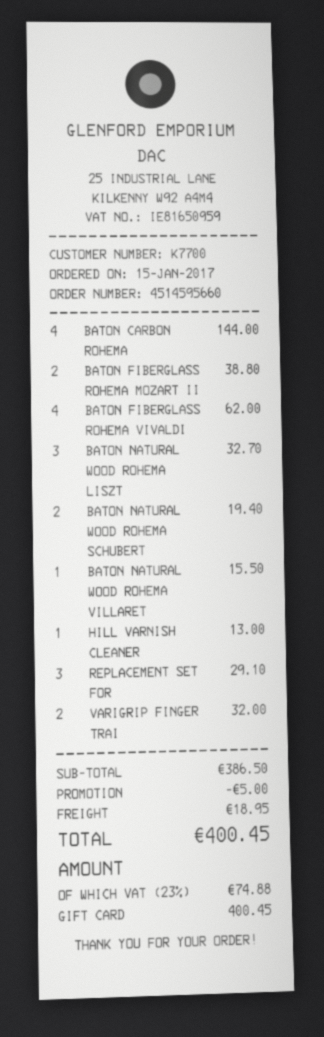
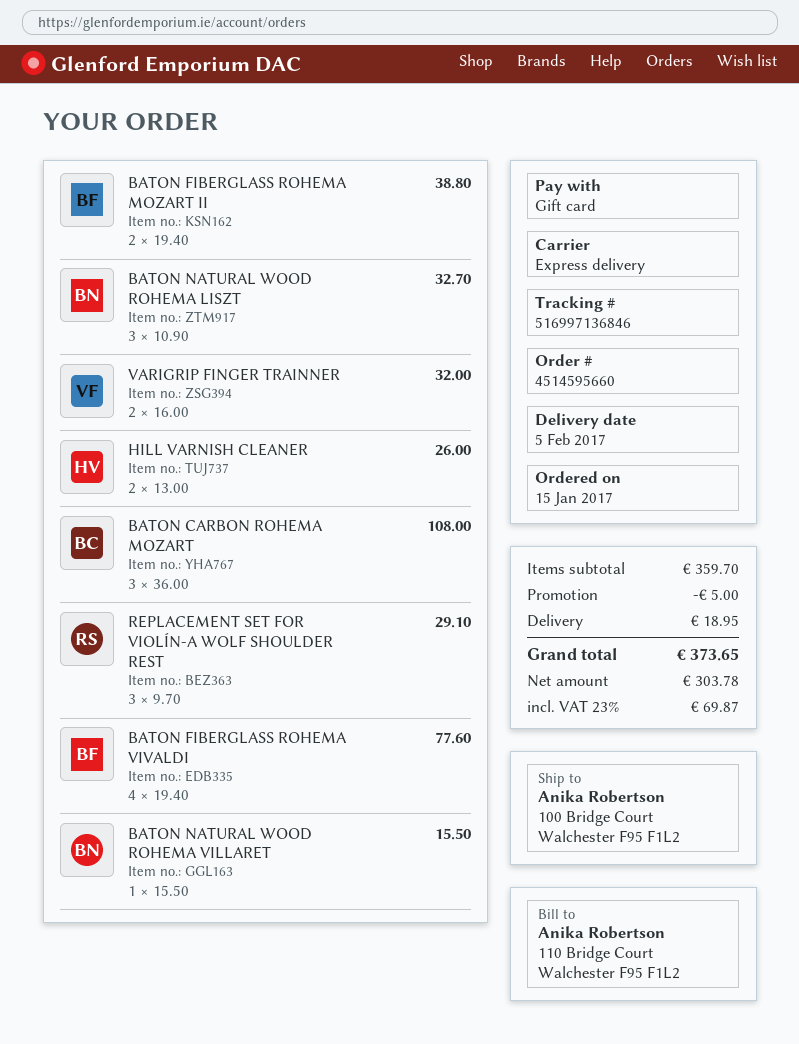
BATON CARBON ROHEMA: 4 for 144.00 -> 3 for 108.00
BATON FIBERGLASS ROHEMA VIVALDI: 4 for 62.00 -> 4 for 77.60
BATON NATURAL WOOD ROHEMA SCHUBERT: 2 for 19.40 -> none
HILL VARNISH CLEANER: 1 for 13.00 -> 2 for 26.00
subtotal: 386.50 -> 359.70
tax: 23% = 74.88 -> 23% = 69.87
total: 400.45 -> 373.65

